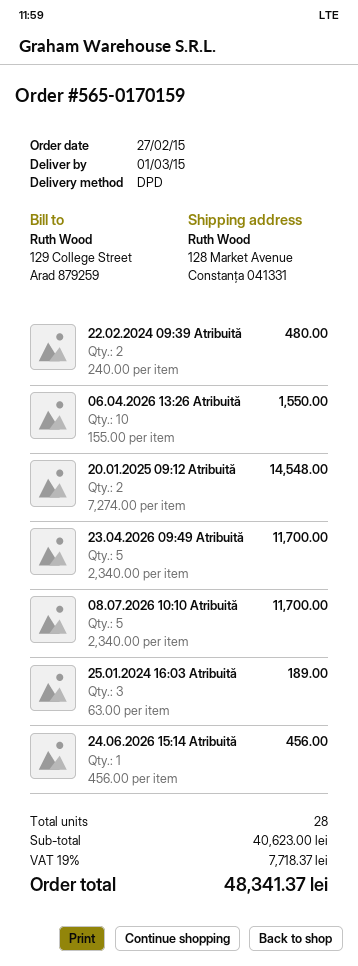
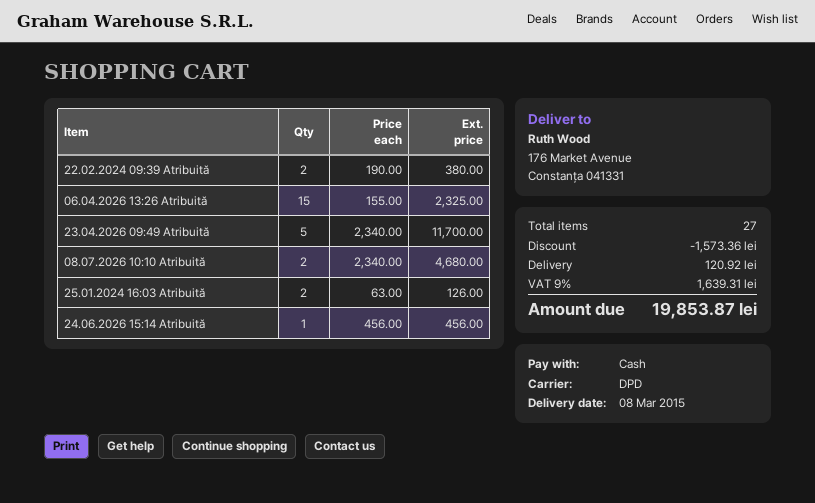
delivery date: 2015-03-01 -> 2015-03-08
ship to: 128 Market Avenue, Constanța 041331 -> 176 Market Avenue, Constanța 041331
22.02.2024 09:39 Atribuită: 2 x 240.00 = 480.00 -> 2 x 190.00 = 380.00
06.04.2026 13:26 Atribuită: 10 x 155.00 = 1550.00 -> 15 x 155.00 = 2325.00
20.01.2025 09:12 Atribuită: 2 x 7274.00 = 14548.00 -> none
08.07.2026 10:10 Atribuită: 5 x 2340.00 = 11700.00 -> 2 x 2340.00 = 4680.00
25.01.2024 16:03 Atribuită: 3 x 63.00 = 189.00 -> 2 x 63.00 = 126.00
total quantity: 28 -> 27
discount: none -> 1573.36
shipping: none -> 120.92
tax: 19% = 7718.37 -> 9% = 1639.31
total: 48341.37 -> 19853.87

